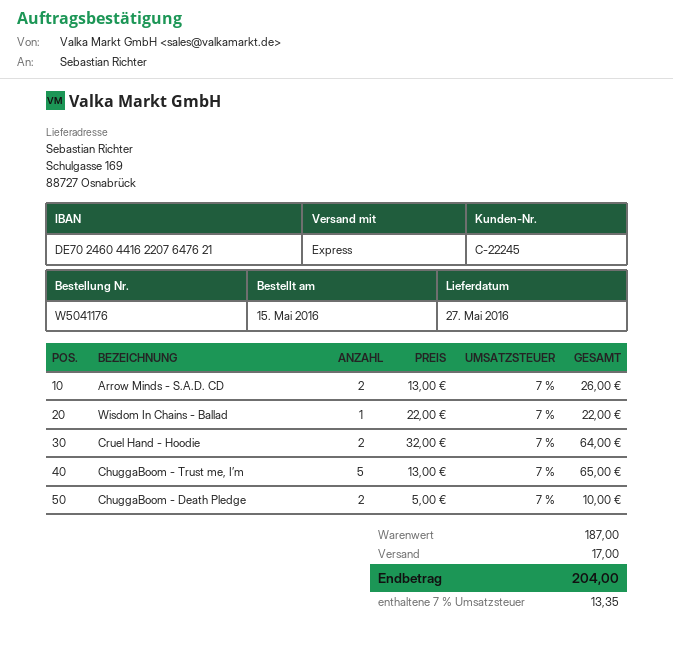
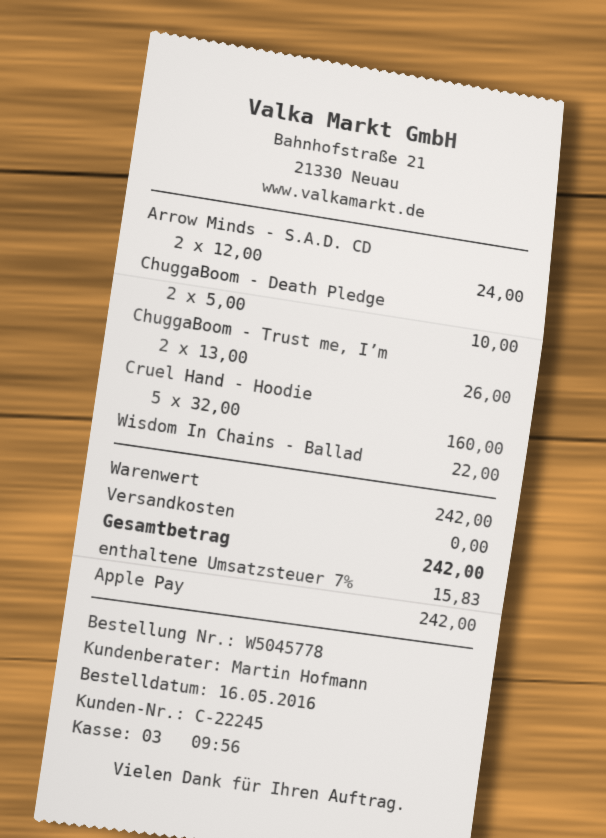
order number: W5041176 -> W5045778
order date: 2016-05-15 -> 2016-05-16
Arrow Minds - S.A.D. CD: 2 x 13.00 = 26.00 -> 2 x 12.00 = 24.00
Cruel Hand - Hoodie: 2 x 32.00 = 64.00 -> 5 x 32.00 = 160.00
ChuggaBoom - Trust me, I’m: 5 x 13.00 = 65.00 -> 2 x 13.00 = 26.00
subtotal: 187.00 -> 242.00
shipping: 17.00 -> 0.00
tax: 7% = 13.35 -> 7% = 15.83
total: 204.00 -> 242.00

